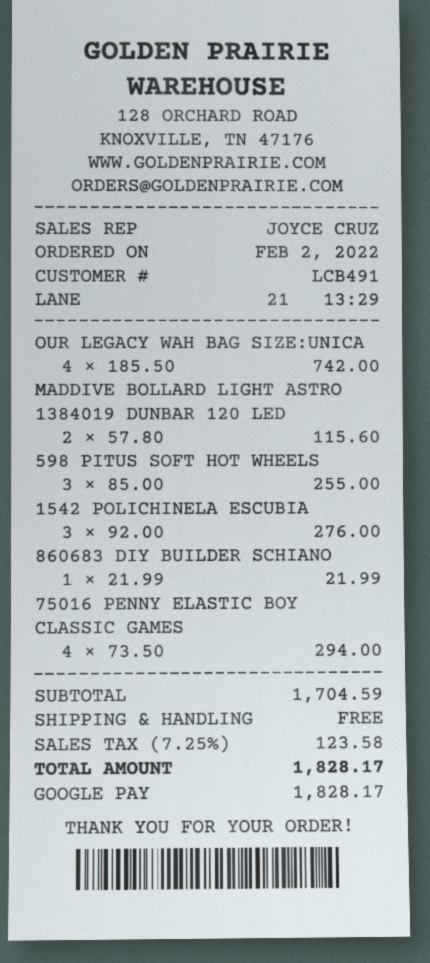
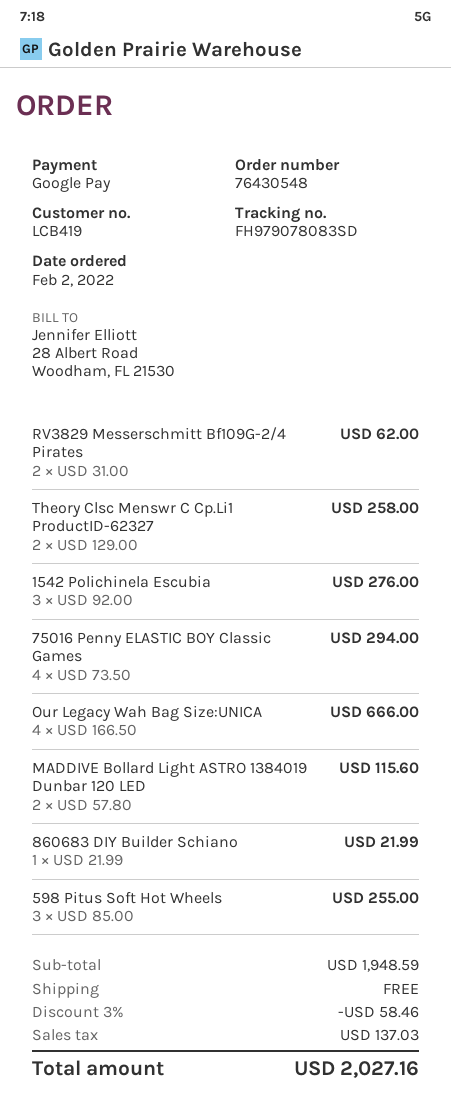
customer number: LCB491 -> LCB419
OUR LEGACY WAH BAG SIZE:UNICA: 4 x 185.50 = 742.00 -> 4 x 166.50 = 666.00
RV3829 Messerschmitt Bf109G-2/4 Pirates: none -> 2 x 31.00 = 62.00
Theory Clsc Menswr C Cp.Li1 ProductID-62327: none -> 2 x 129.00 = 258.00
subtotal: 1704.59 -> 1948.59
discount: none -> 3% = 58.46
tax: 123.58 -> 137.03
total: 1828.17 -> 2027.16

